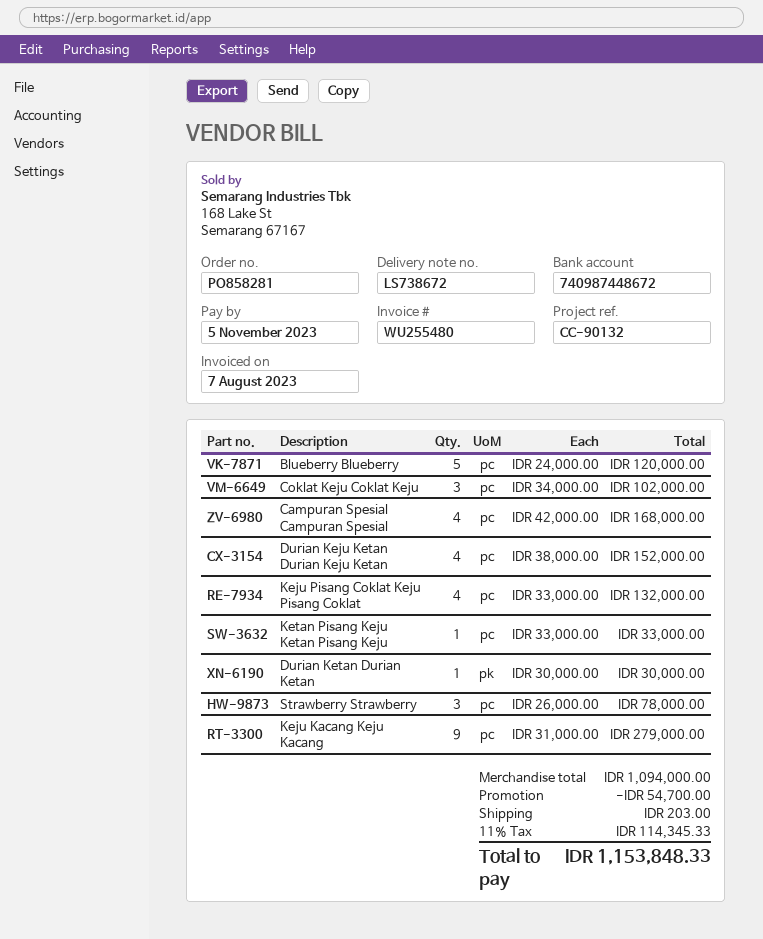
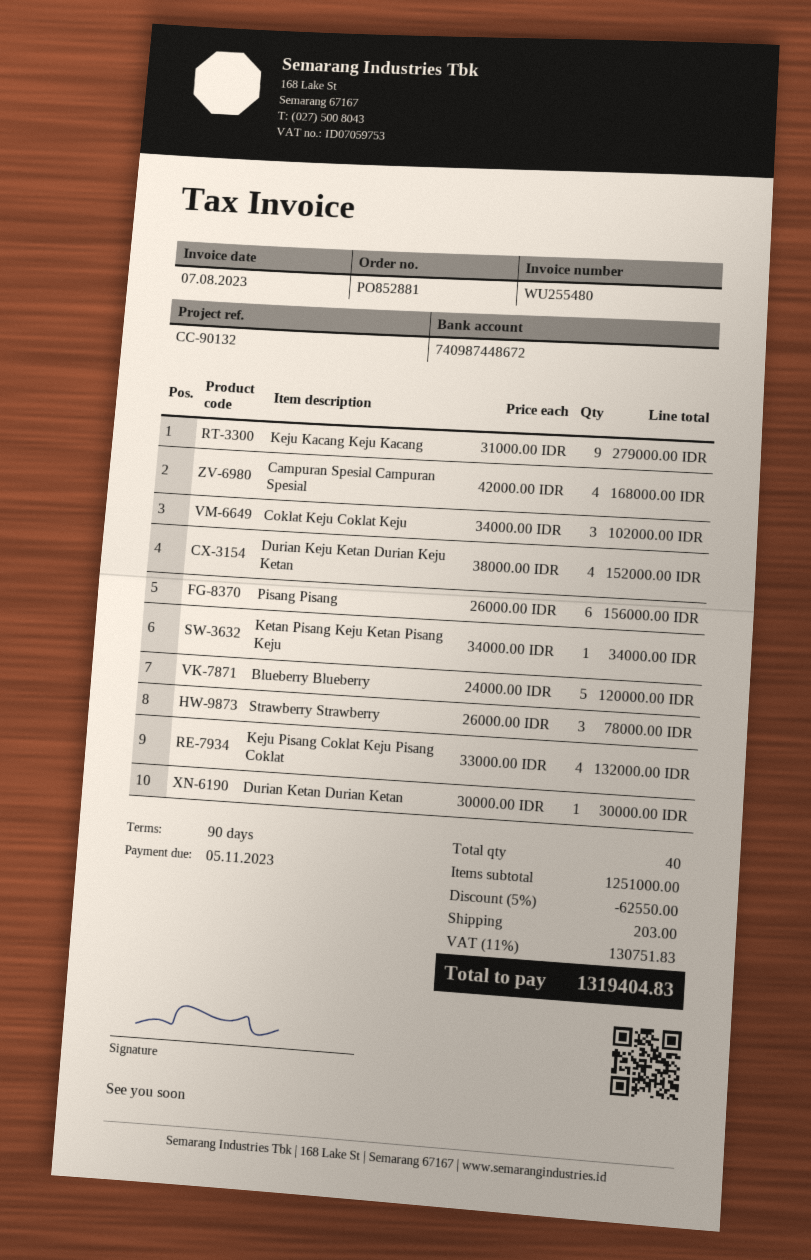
order number: PO858281 -> PO852881
Ketan Pisang Keju Ketan Pisang Keju: 1 x 33000.00 = 33000.00 -> 1 x 34000.00 = 34000.00
Pisang Pisang: none -> 6 x 26000.00 = 156000.00
subtotal: 1094000.00 -> 1251000.00
discount: 54700.00 -> 62550.00
tax: 11% = 114345.33 -> 11% = 130751.83
total: 1153848.33 -> 1319404.83

